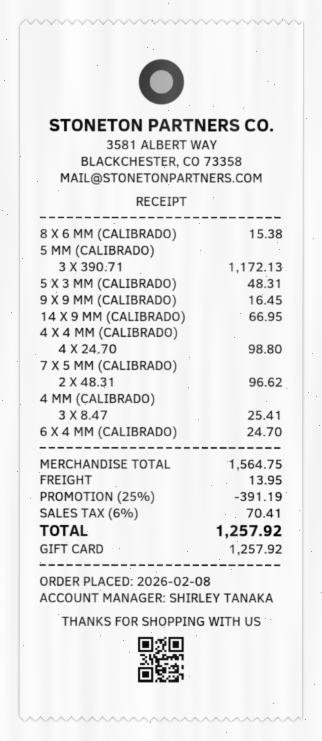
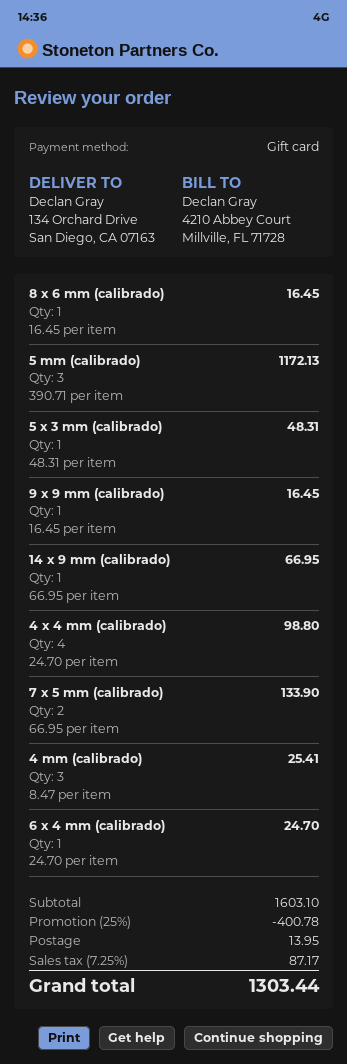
8 X 6 MM (CALIBRADO): 1 x 15.38 = 15.38 -> 1 x 16.45 = 16.45
7 X 5 MM (CALIBRADO): 2 x 48.31 = 96.62 -> 2 x 66.95 = 133.90
subtotal: 1564.75 -> 1603.10
discount: 25% = 391.19 -> 25% = 400.78
tax: 6% = 70.41 -> 7.25% = 87.17
total: 1257.92 -> 1303.44

